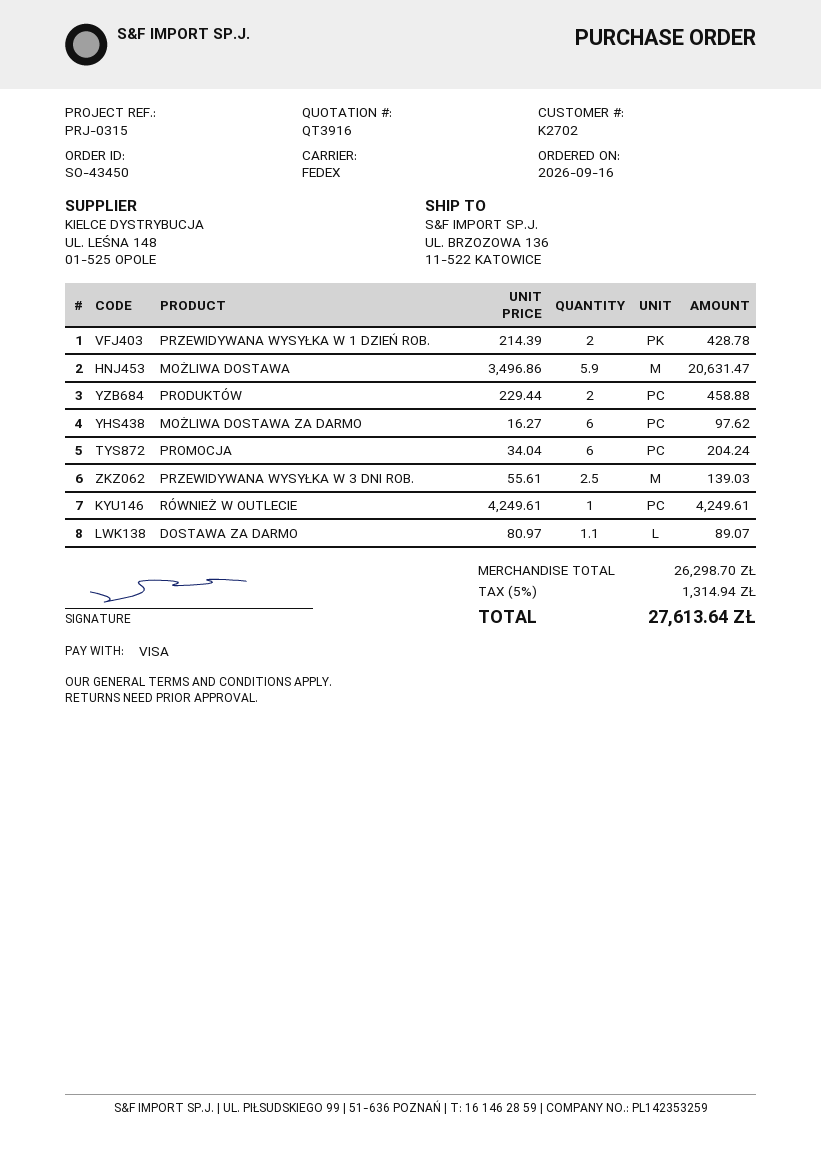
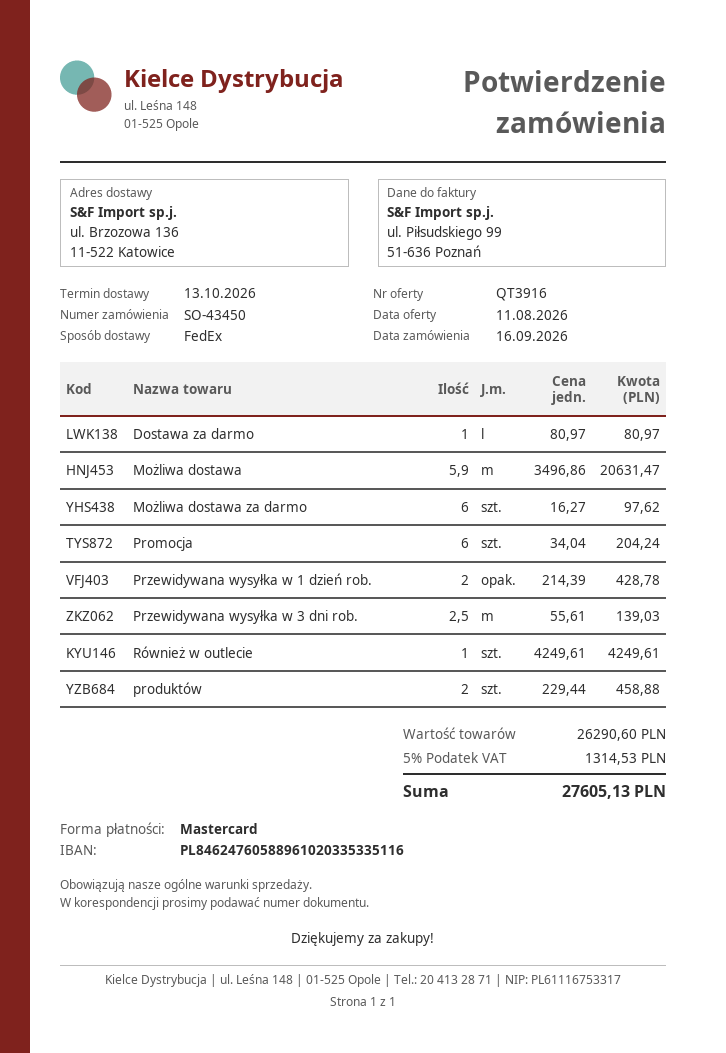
payment method: Visa -> Mastercard
DOSTAWA ZA DARMO: 1.1 x 80.97 = 89.07 -> 1 x 80.97 = 80.97
subtotal: 26298.70 -> 26290.60
tax: 5% = 1314.94 -> 5% = 1314.53
total: 27613.64 -> 27605.13

